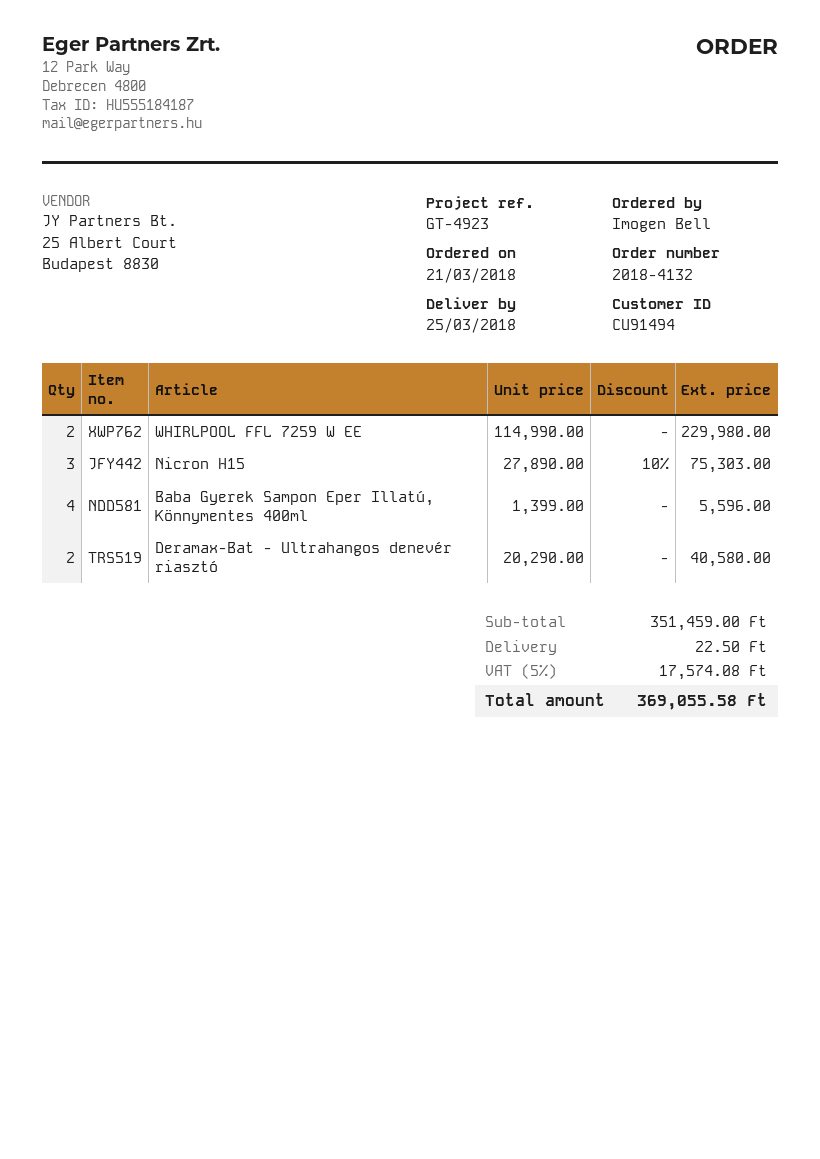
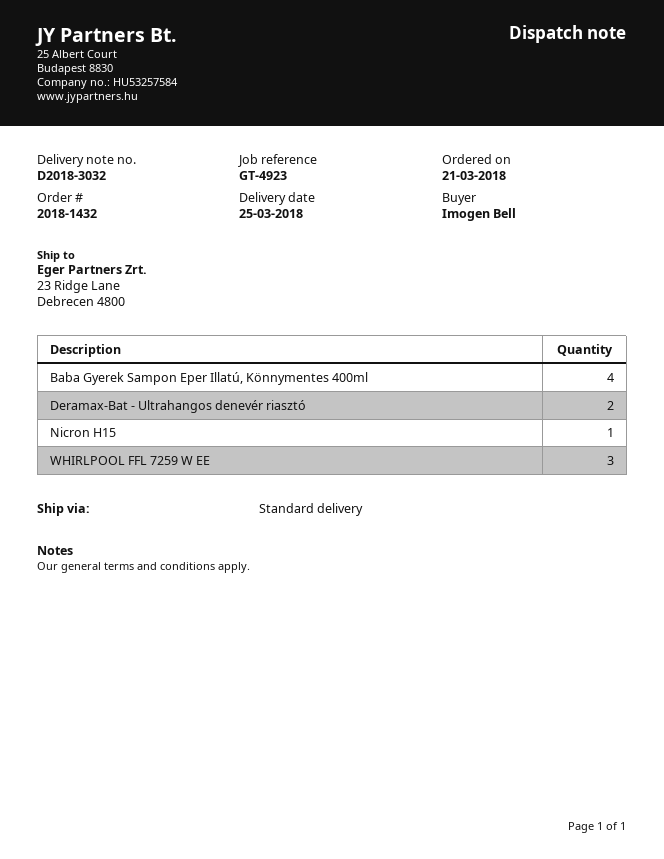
order number: 2018-4132 -> 2018-1432
WHIRLPOOL FFL 7259 W EE: 2 -> 3
Nicron H15: 3 -> 1

